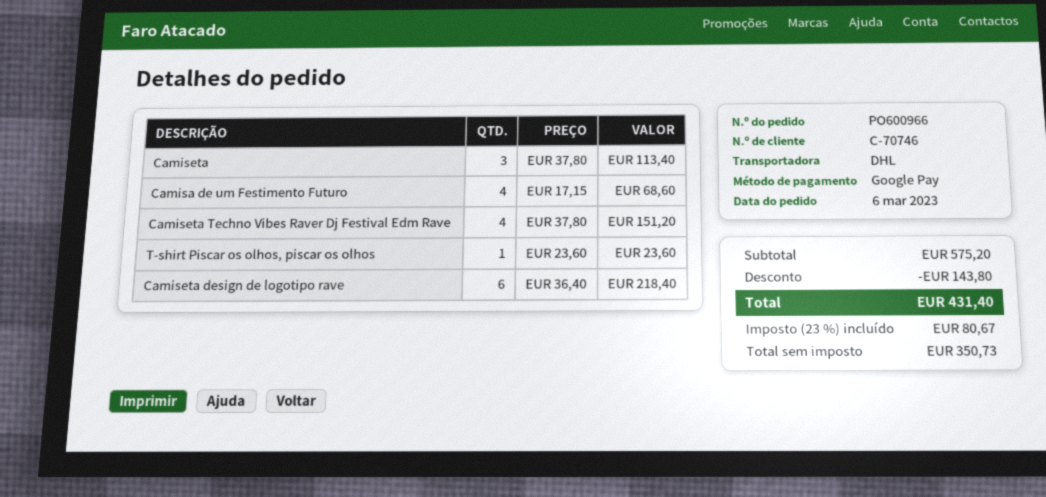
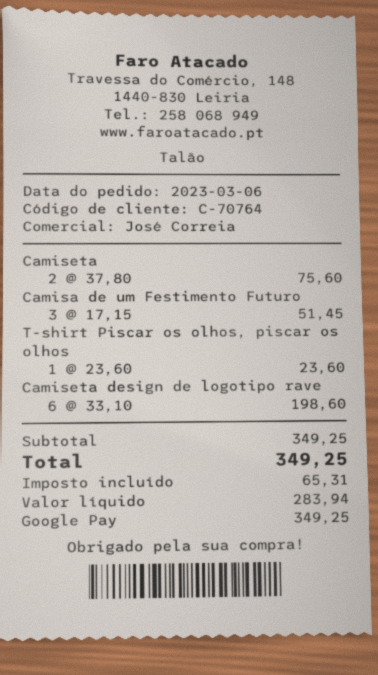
customer number: C-70746 -> C-70764
Camiseta: 3 x 37.80 = 113.40 -> 2 x 37.80 = 75.60
Camisa de um Festimento Futuro: 4 x 17.15 = 68.60 -> 3 x 17.15 = 51.45
Camiseta Techno Vibes Raver Dj Festival Edm Rave: 4 x 37.80 = 151.20 -> none
Camiseta design de logotipo rave: 6 x 36.40 = 218.40 -> 6 x 33.10 = 198.60
subtotal: 575.20 -> 349.25
discount: 143.80 -> none
net: 350.73 -> 283.94
tax: 80.67 -> 65.31
total: 431.40 -> 349.25

